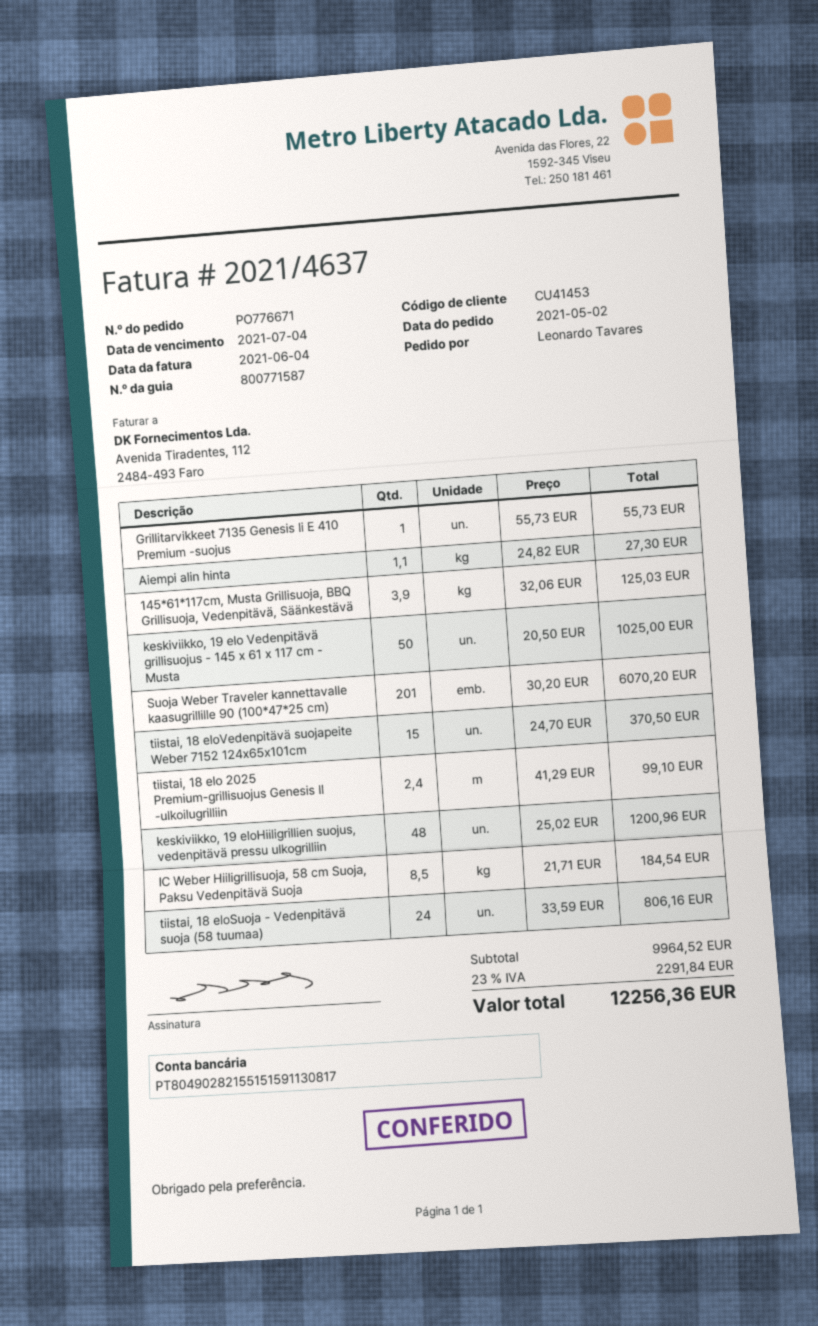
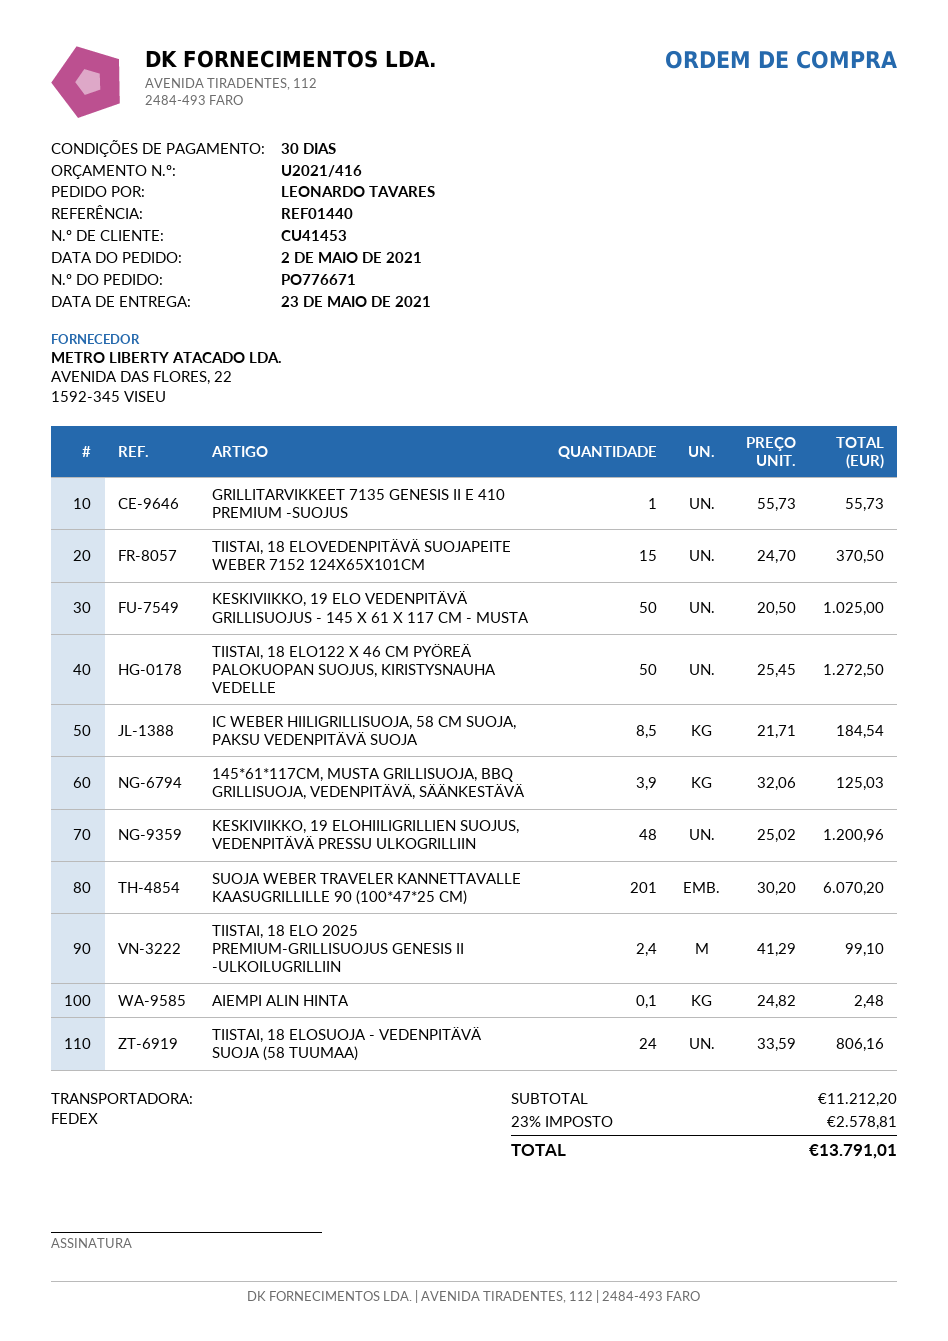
Aiempi alin hinta: 1.1 x 24.82 = 27.30 -> 0.1 x 24.82 = 2.48
TIISTAI, 18 ELO122 X 46 CM PYÖREÄ PALOKUOPAN SUOJUS, KIRISTYSNAUHA VEDELLE: none -> 50 x 25.45 = 1272.50
subtotal: 9964.52 -> 11212.20
tax: 23% = 2291.84 -> 23% = 2578.81
total: 12256.36 -> 13791.01

